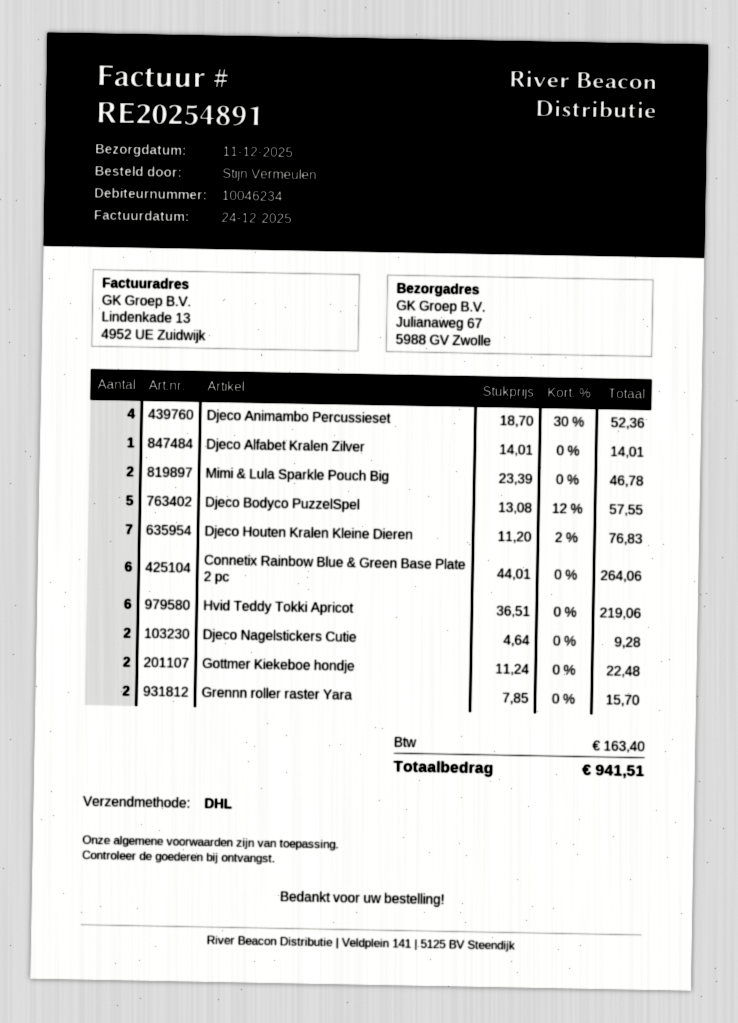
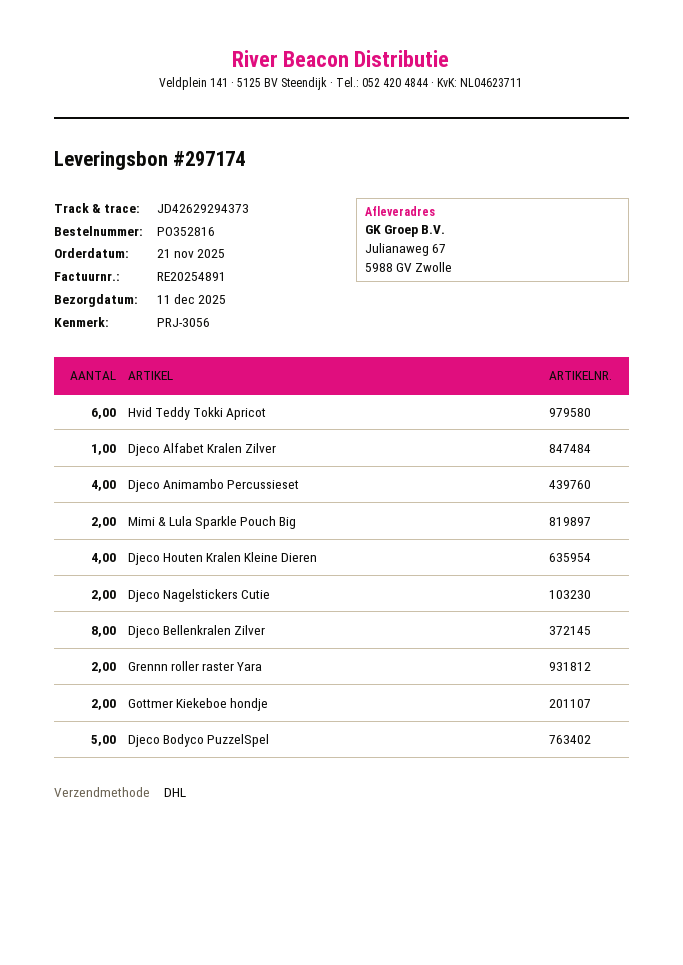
Djeco Houten Kralen Kleine Dieren: 7 -> 4
Connetix Rainbow Blue & Green Base Plate 2 pc: 6 -> none
Djeco Bellenkralen Zilver: none -> 8

